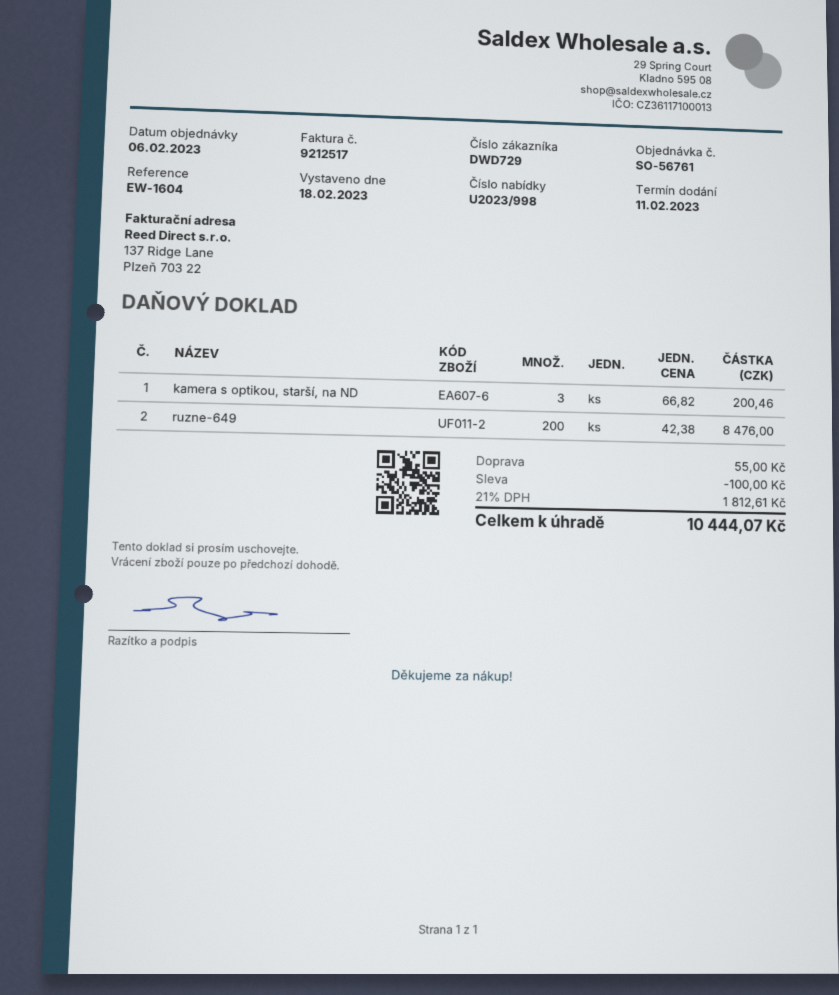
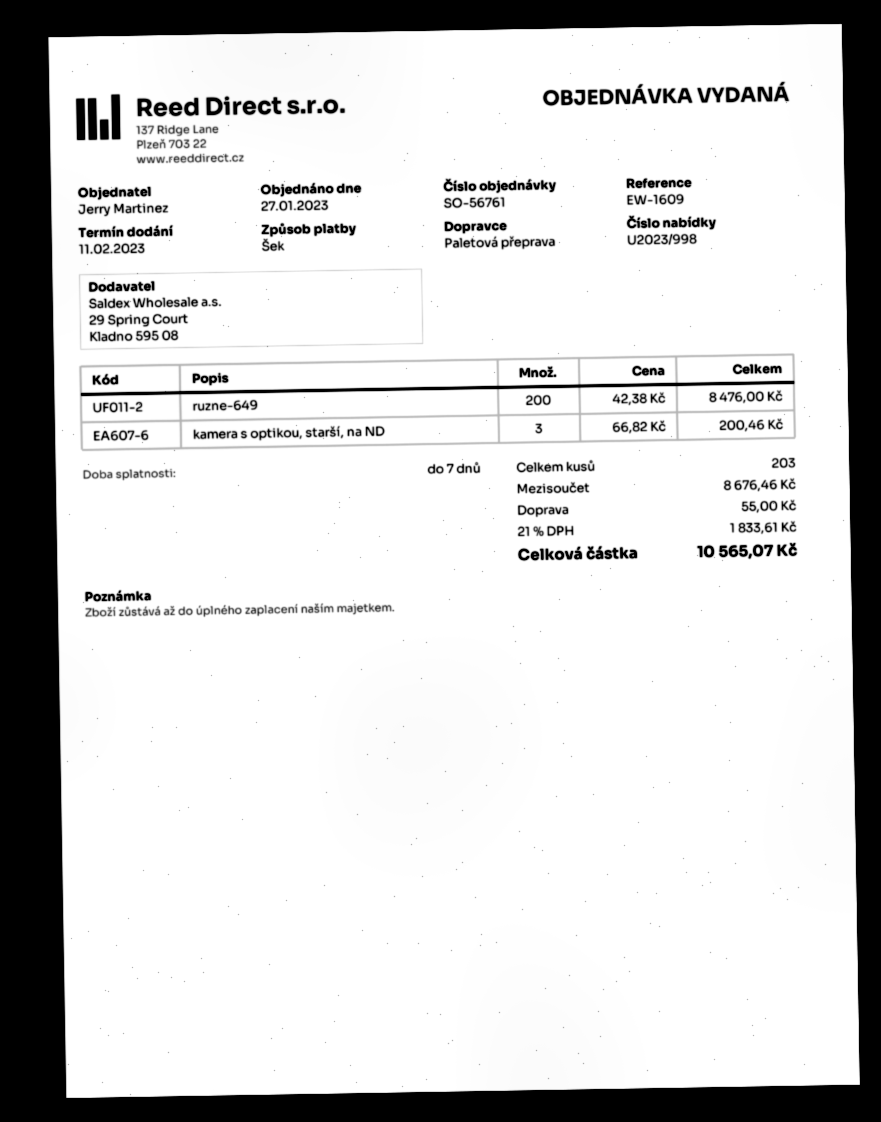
order date: 2023-02-06 -> 2023-01-27
reference: EW-1604 -> EW-1609
discount: 100.00 -> none
tax: 21% = 1812.61 -> 21% = 1833.61
total: 10444.07 -> 10565.07

